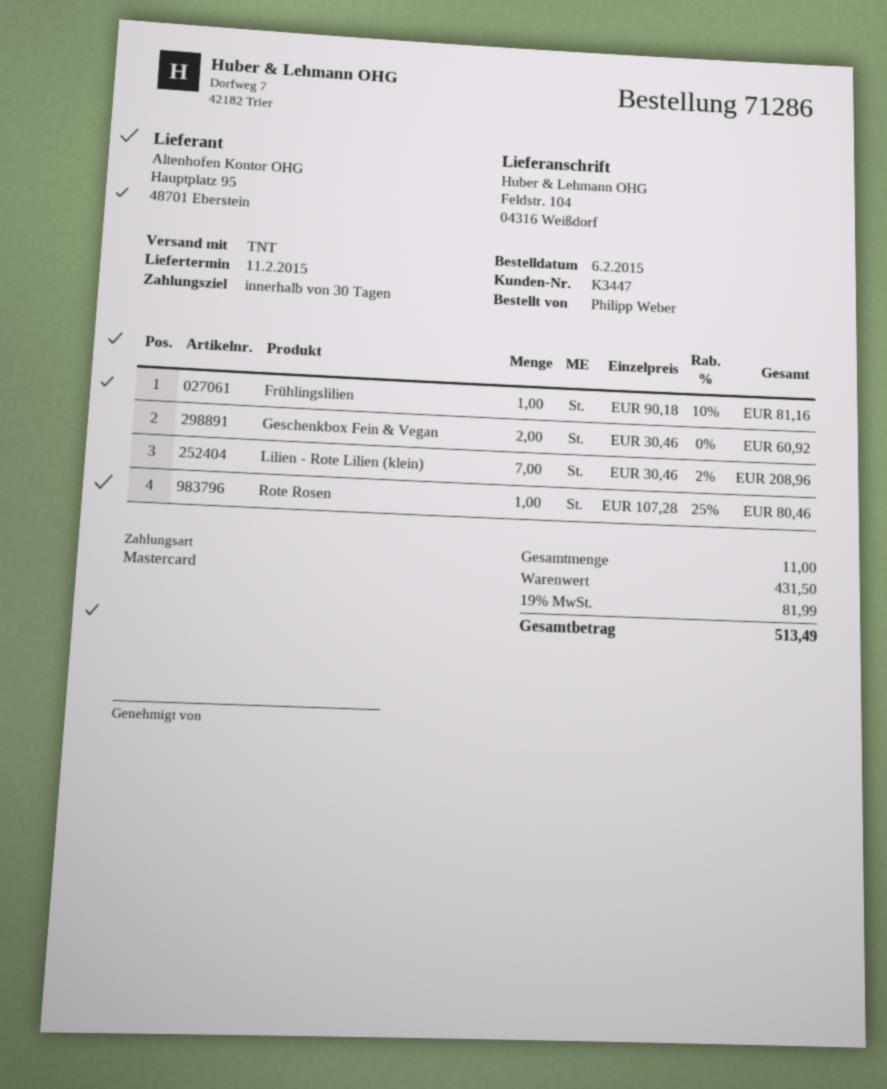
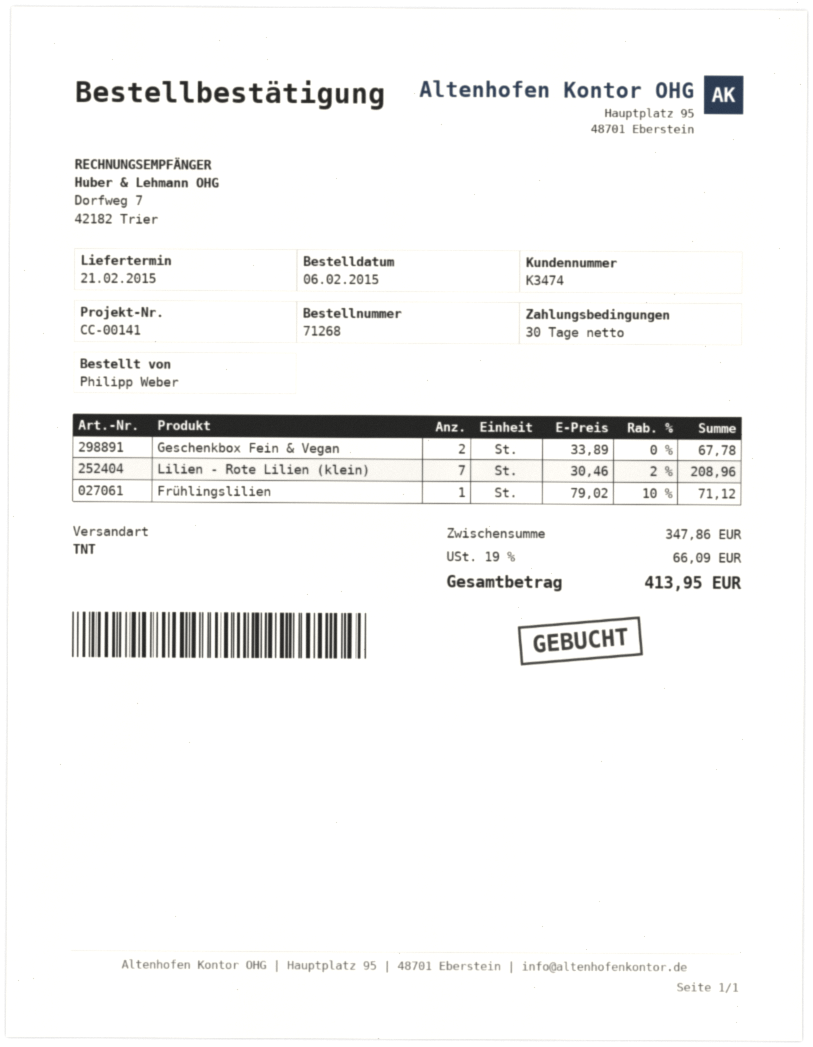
order number: 71286 -> 71268
delivery date: 2015-02-11 -> 2015-02-21
customer number: K3447 -> K3474
Frühlingslilien: 1 x 90.18 - 10% = 81.16 -> 1 x 79.02 - 10% = 71.12
Geschenkbox Fein & Vegan: 2 x 30.46 = 60.92 -> 2 x 33.89 = 67.78
Rote Rosen: 1 x 107.28 - 25% = 80.46 -> none
subtotal: 431.50 -> 347.86
tax: 19% = 81.99 -> 19% = 66.09
total: 513.49 -> 413.95

